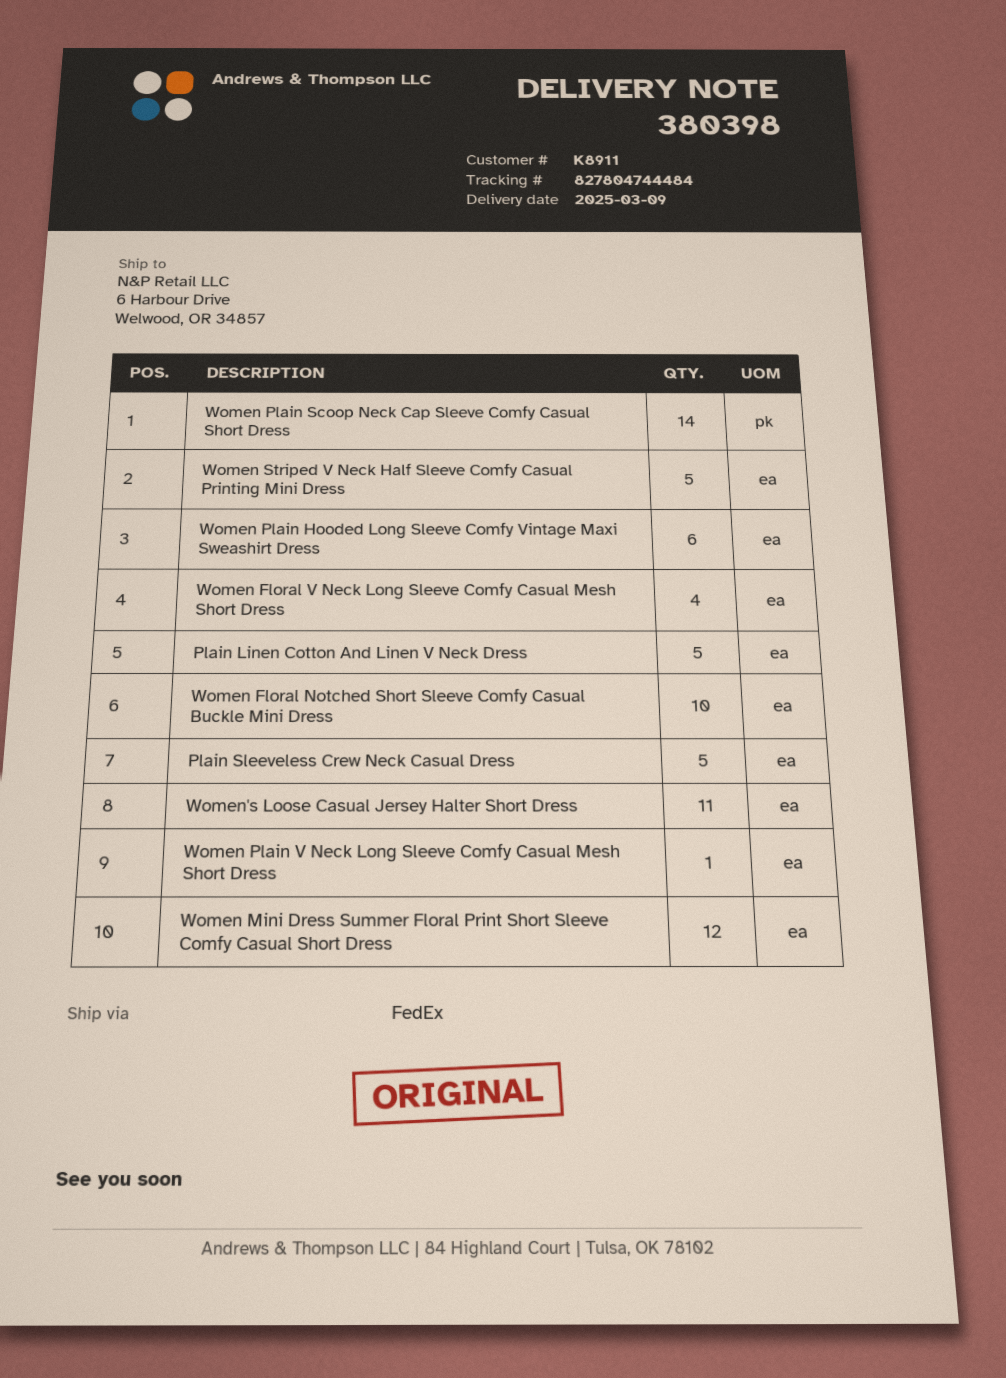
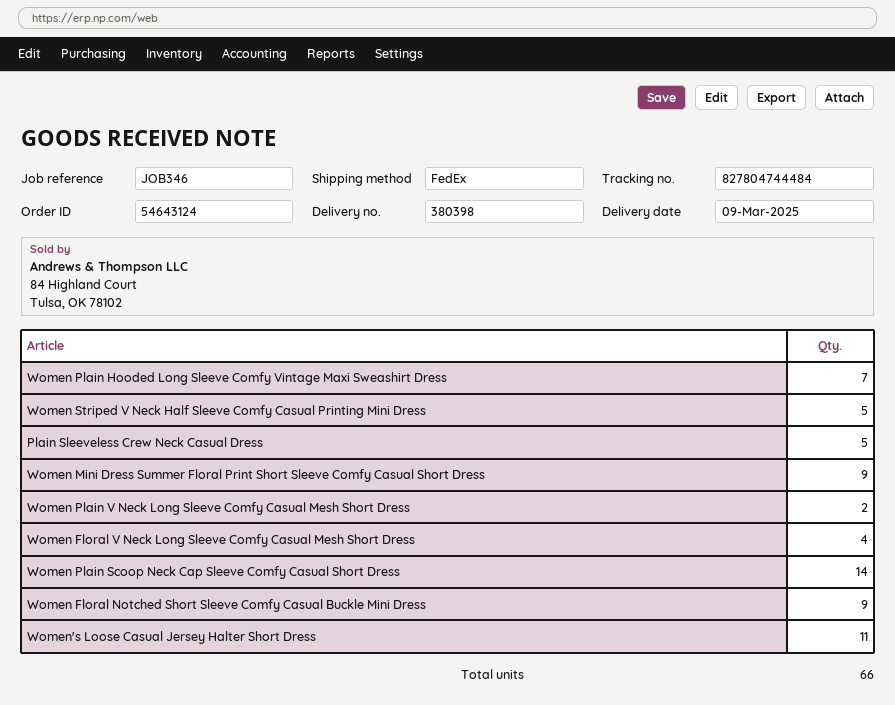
Women Plain Hooded Long Sleeve Comfy Vintage Maxi Sweashirt Dress: 6 -> 7
Plain Linen Cotton And Linen V Neck Dress: 5 -> none
Women Floral Notched Short Sleeve Comfy Casual Buckle Mini Dress: 10 -> 9
Women Plain V Neck Long Sleeve Comfy Casual Mesh Short Dress: 1 -> 2
Women Mini Dress Summer Floral Print Short Sleeve Comfy Casual Short Dress: 12 -> 9

